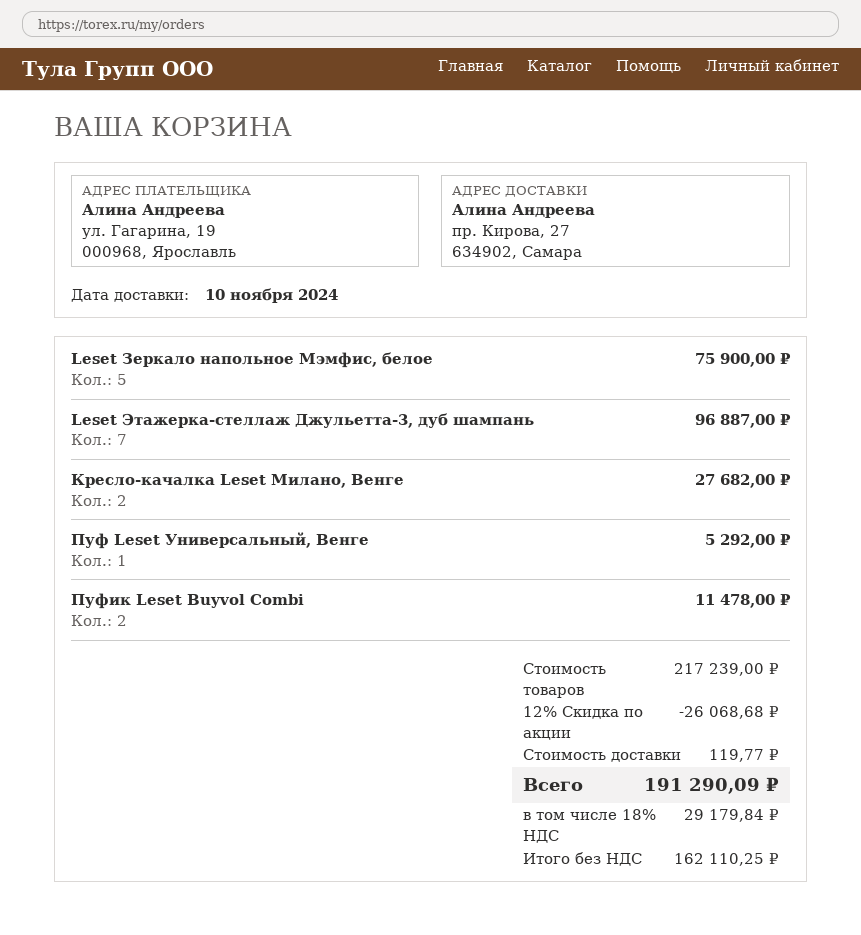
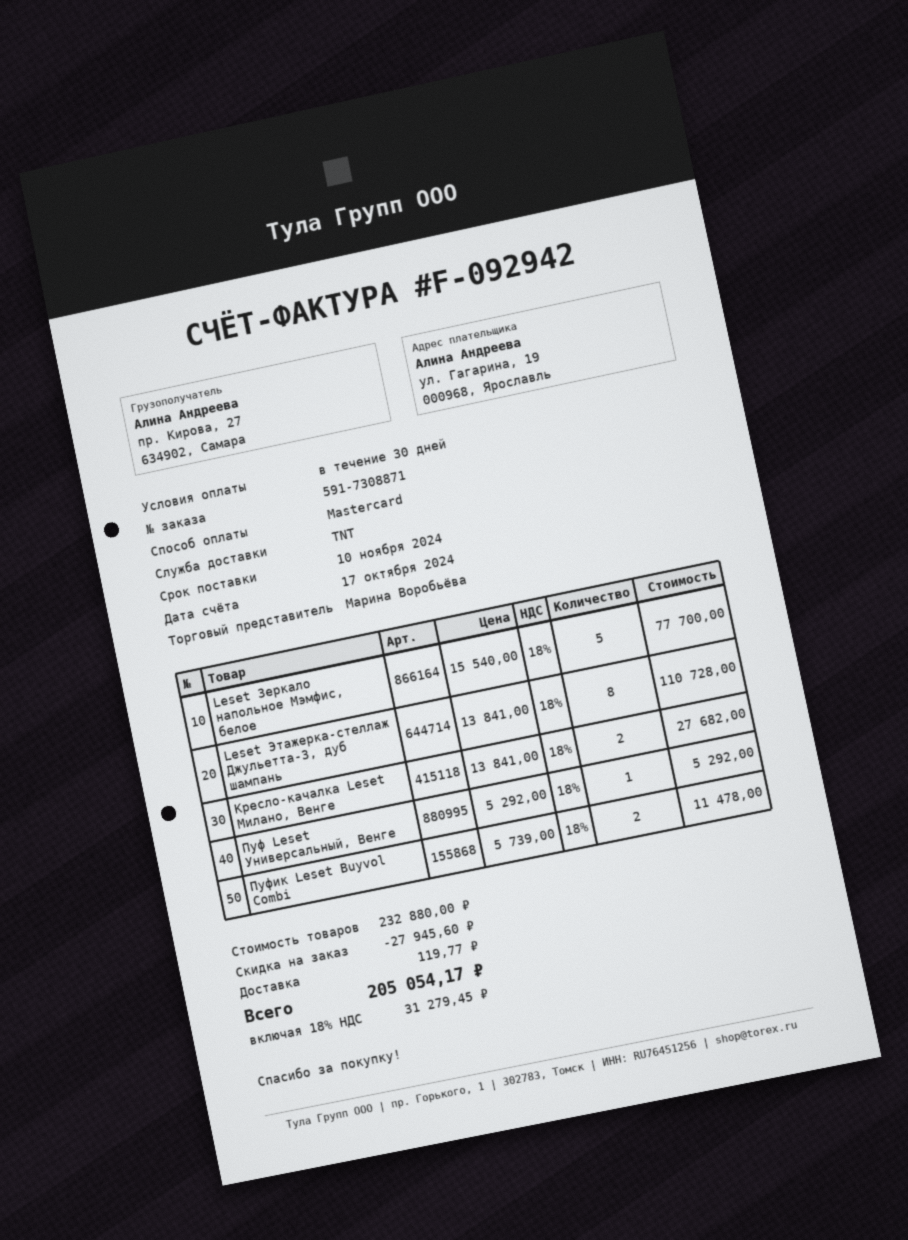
Leset Зеркало напольное Мэмфис, белое: 5 for 75900.00 -> 5 for 77700.00
Leset Этажерка-стеллаж Джульетта-3, дуб шампань: 7 for 96887.00 -> 8 for 110728.00
subtotal: 217239.00 -> 232880.00
discount: 26068.68 -> 27945.60
tax: 18% = 29179.84 -> 18% = 31279.45
total: 191290.09 -> 205054.17

